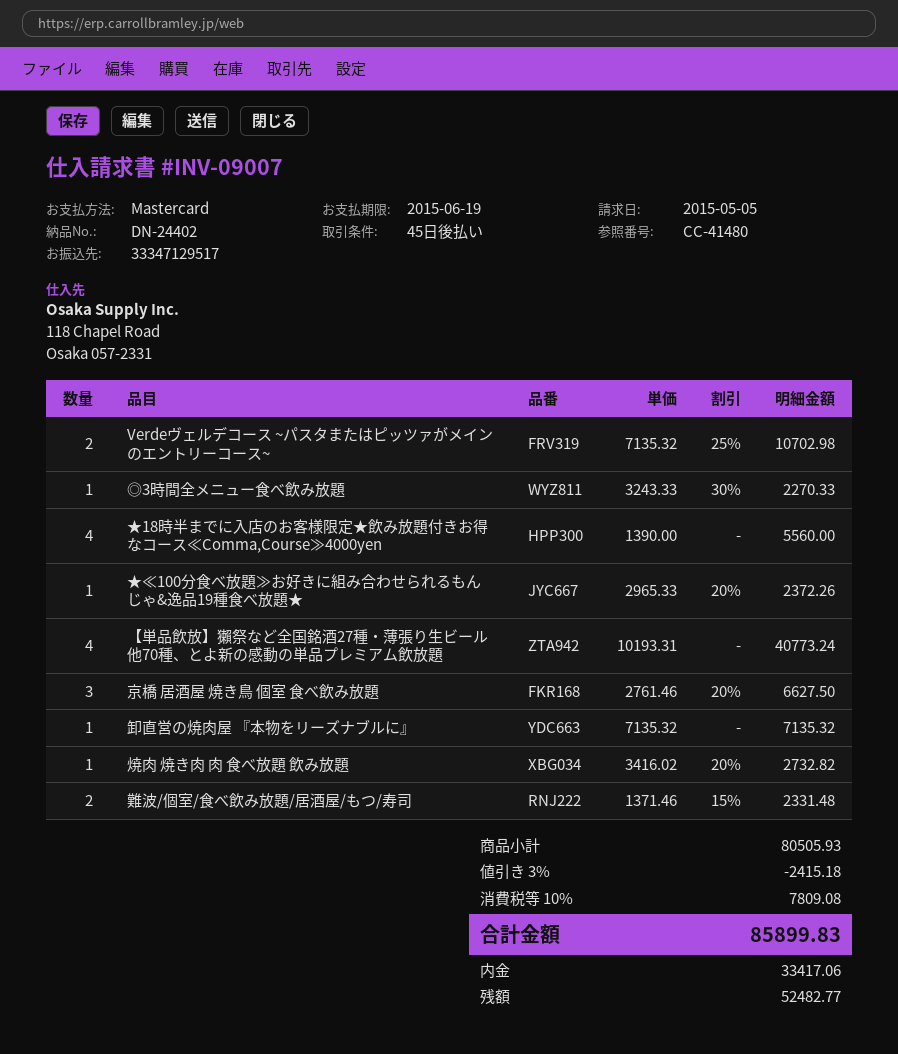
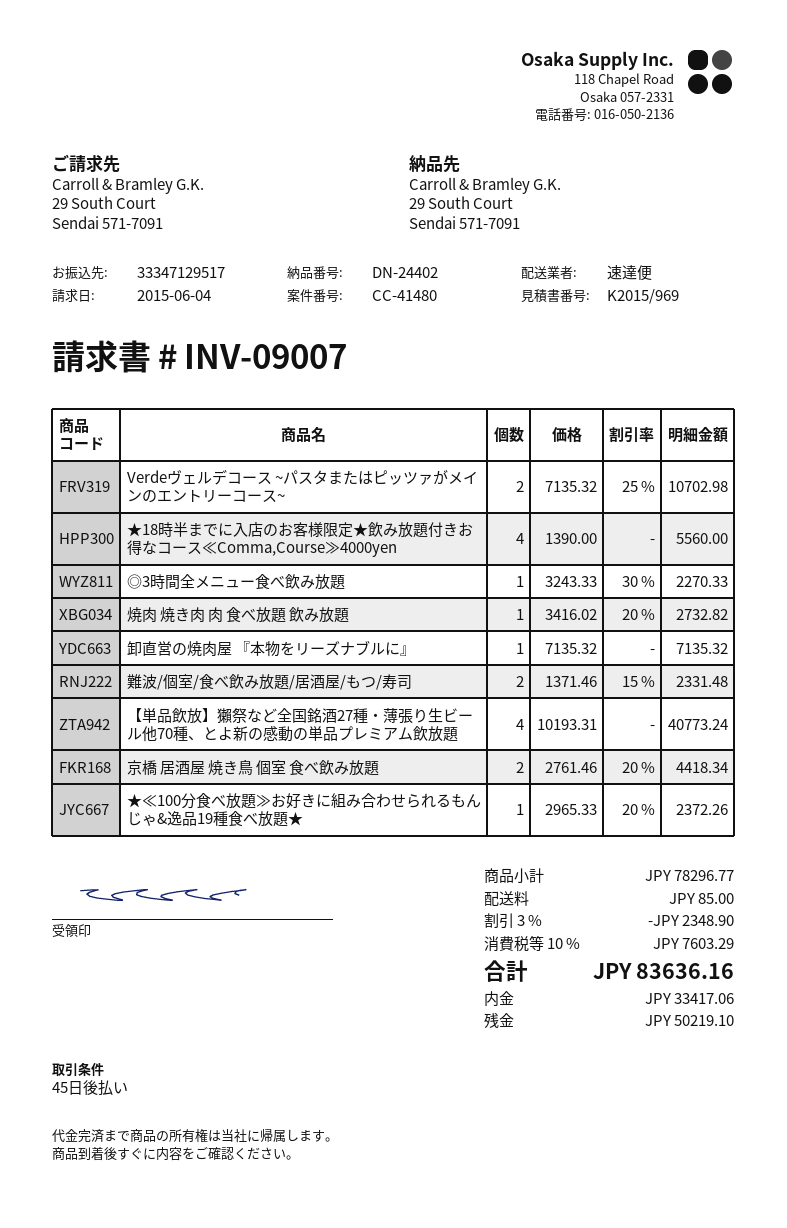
invoice date: 2015-05-05 -> 2015-06-04
京橋 居酒屋 焼き鳥 個室 食べ飲み放題: 3 x 2761.46 - 20% = 6627.50 -> 2 x 2761.46 - 20% = 4418.34
subtotal: 80505.93 -> 78296.77
discount: 3% = 2415.18 -> 3% = 2348.90
shipping: none -> 85.00
tax: 10% = 7809.08 -> 10% = 7603.29
total: 85899.83 -> 83636.16
balance: 52482.77 -> 50219.10

